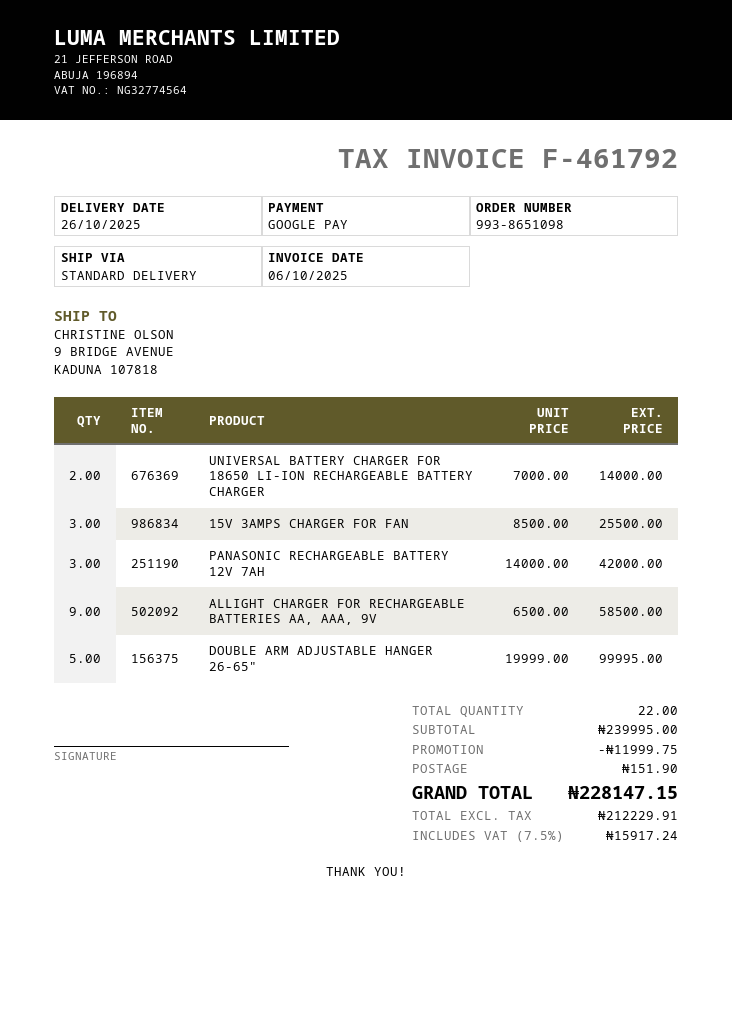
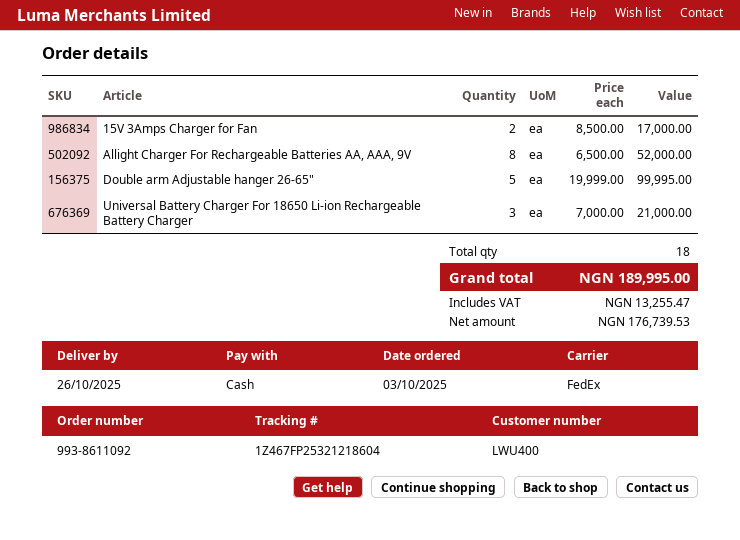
order number: 993-8651098 -> 993-8611092
payment method: Google Pay -> cash
shipping method: standard -> FedEx
UNIVERSAL BATTERY CHARGER FOR 18650 LI-ION RECHARGEABLE BATTERY CHARGER: 2 x 7000.00 = 14000.00 -> 3 x 7000.00 = 21000.00
15V 3AMPS CHARGER FOR FAN: 3 x 8500.00 = 25500.00 -> 2 x 8500.00 = 17000.00
PANASONIC RECHARGEABLE BATTERY 12V 7AH: 3 x 14000.00 = 42000.00 -> none
ALLIGHT CHARGER FOR RECHARGEABLE BATTERIES AA, AAA, 9V: 9 x 6500.00 = 58500.00 -> 8 x 6500.00 = 52000.00
total quantity: 22 -> 18
discount: 11999.75 -> none
shipping: 151.90 -> none
net: 212229.91 -> 176739.53
tax: 15917.24 -> 13255.47
total: 228147.15 -> 189995.00

